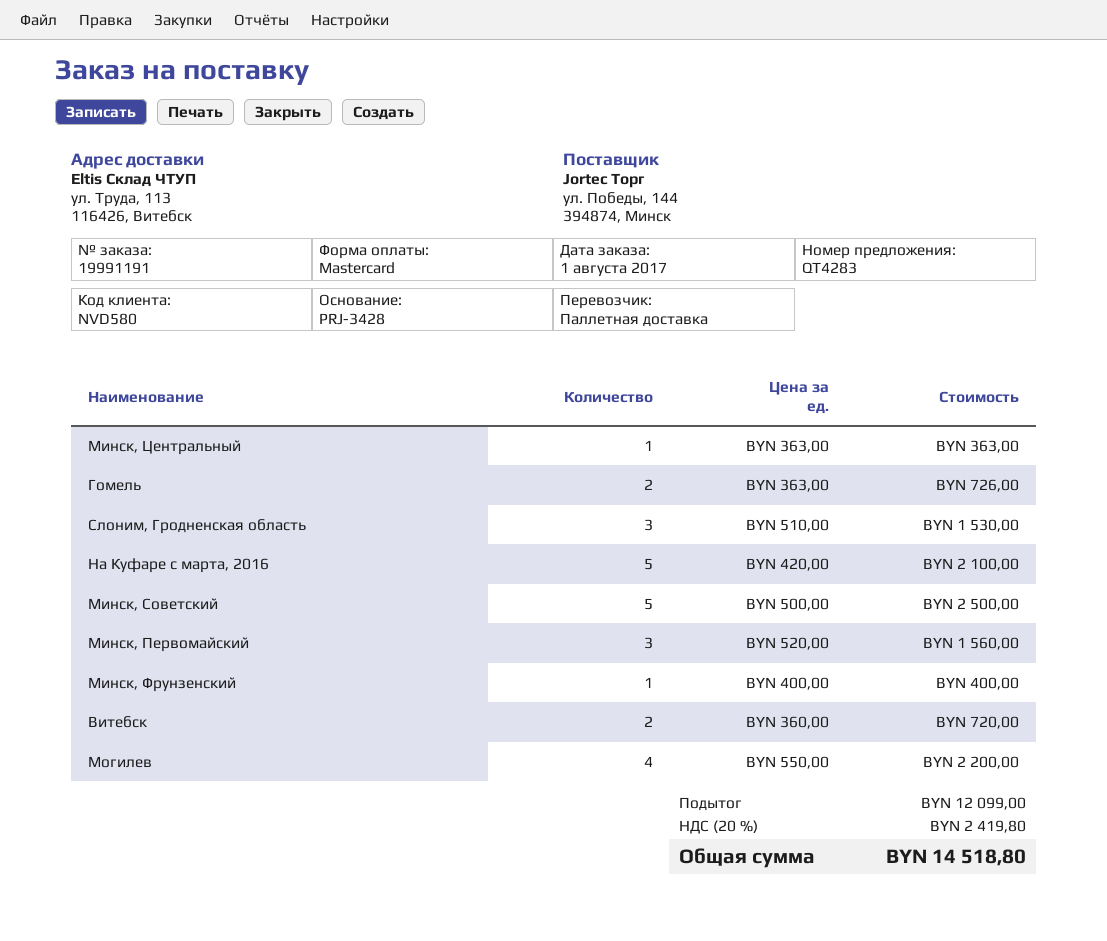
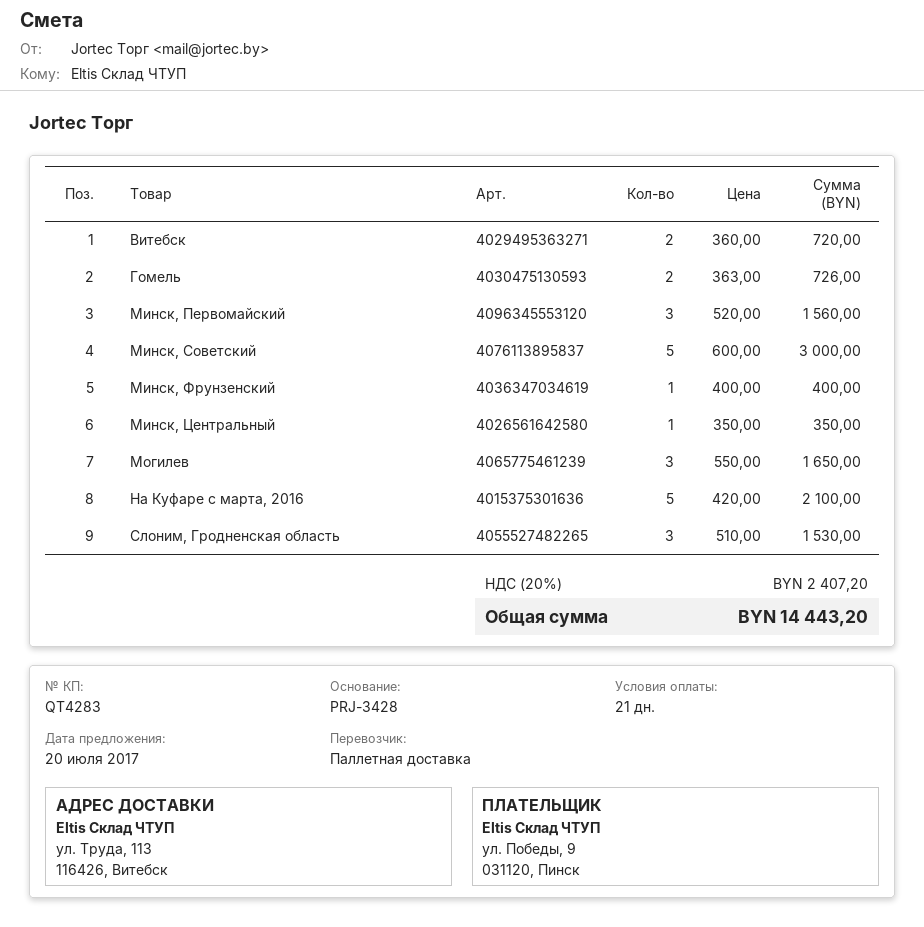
Минск, Центральный: 1 x 363.00 = 363.00 -> 1 x 350.00 = 350.00
Минск, Советский: 5 x 500.00 = 2500.00 -> 5 x 600.00 = 3000.00
Могилев: 4 x 550.00 = 2200.00 -> 3 x 550.00 = 1650.00
tax: 20% = 2419.80 -> 20% = 2407.20
total: 14518.80 -> 14443.20

